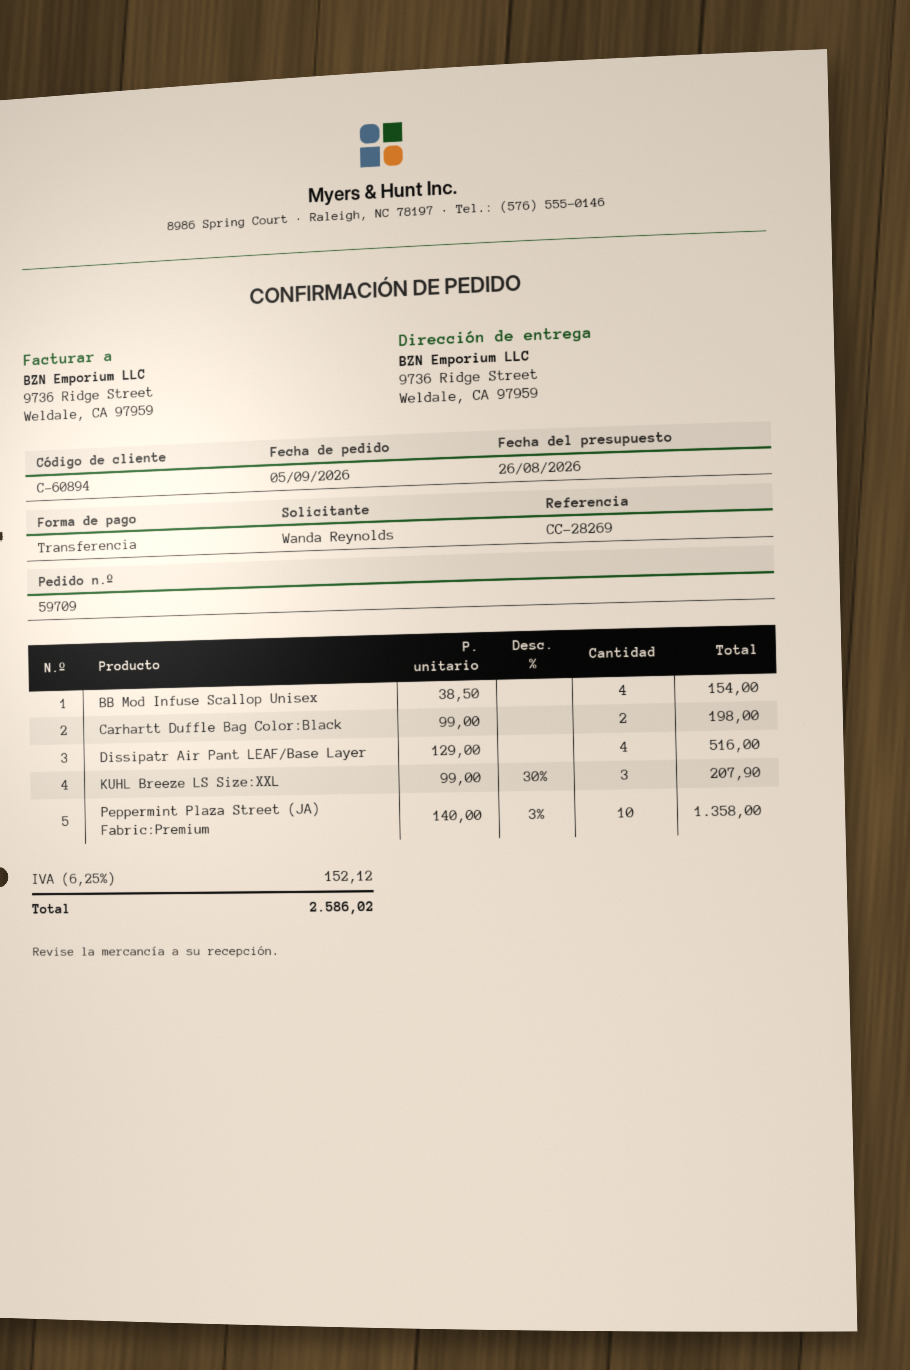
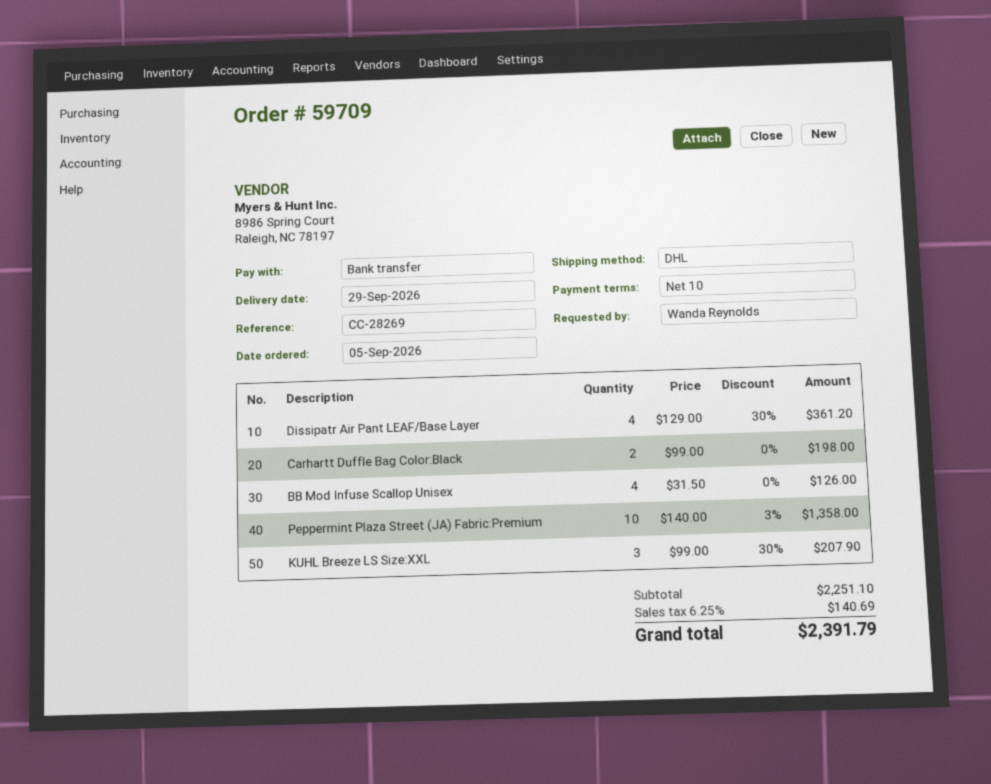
BB Mod Infuse Scallop Unisex: 4 x 38.50 = 154.00 -> 4 x 31.50 = 126.00
Dissipatr Air Pant LEAF/Base Layer: 4 x 129.00 = 516.00 -> 4 x 129.00 - 30% = 361.20
tax: 6.25% = 152.12 -> 6.25% = 140.69
total: 2586.02 -> 2391.79

